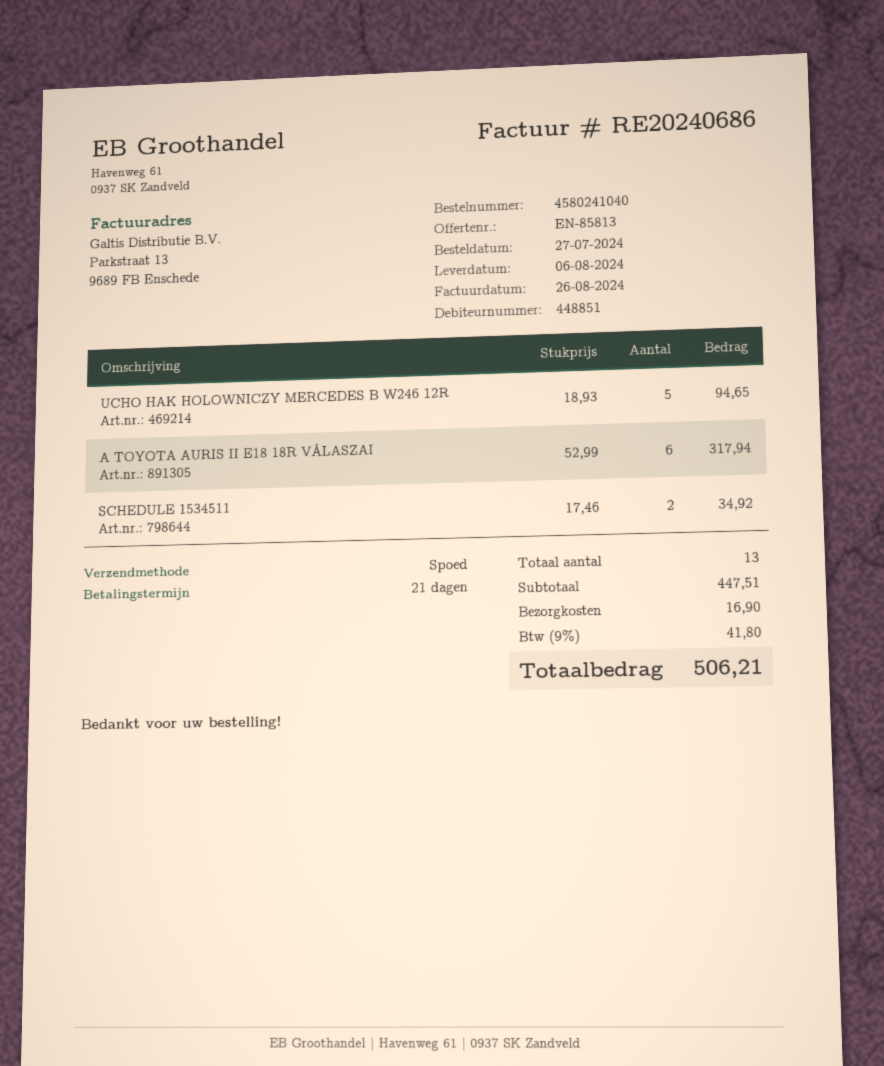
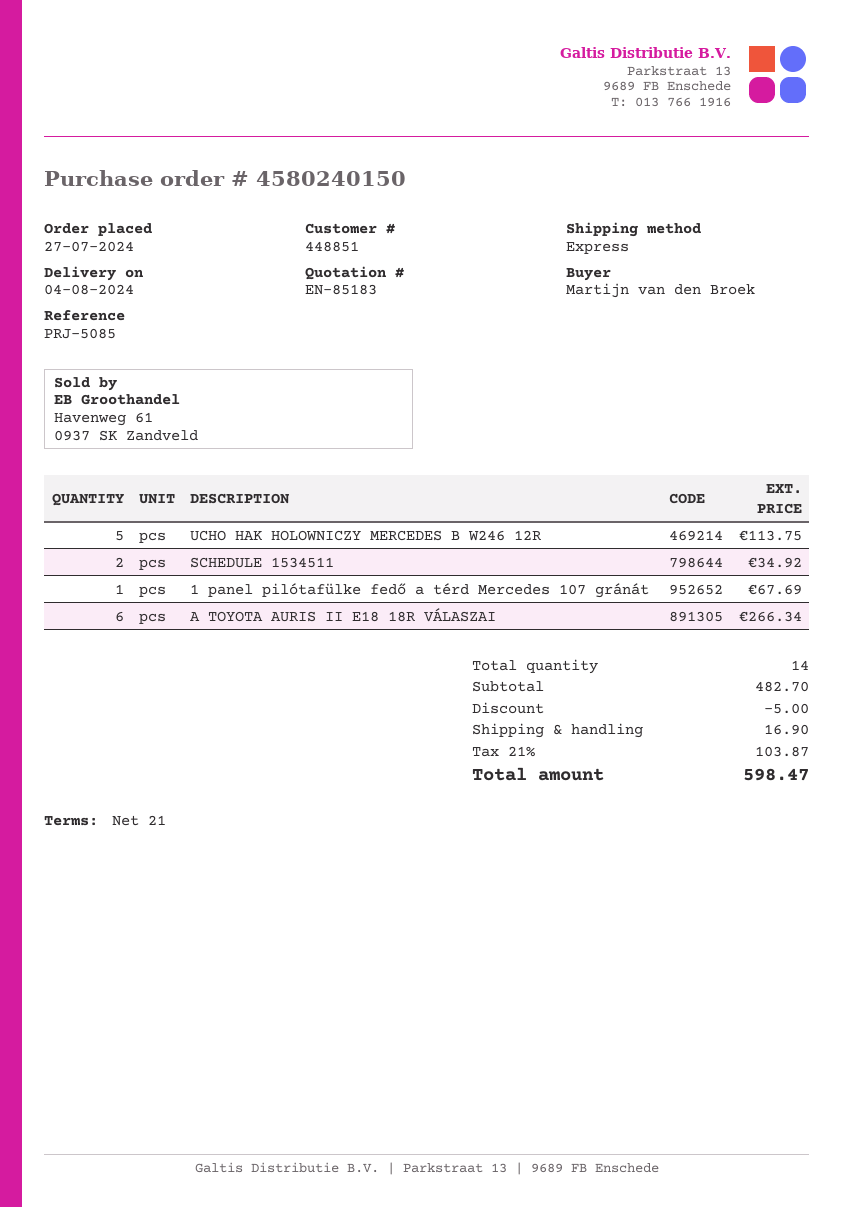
quote number: EN-85813 -> EN-85183
order number: 4580241040 -> 4580240150
delivery date: 2024-08-06 -> 2024-08-04
UCHO HAK HOLOWNICZY MERCEDES B W246 12R: 5 for 94.65 -> 5 for 113.75
A TOYOTA AURIS II E18 18R VÁLASZAI: 6 for 317.94 -> 6 for 266.34
1 panel pilótafülke fedő a térd Mercedes 107 gránát: none -> 1 for 67.69
total quantity: 13 -> 14
subtotal: 447.51 -> 482.70
discount: none -> 5.00
tax: 9% = 41.80 -> 21% = 103.87
total: 506.21 -> 598.47

